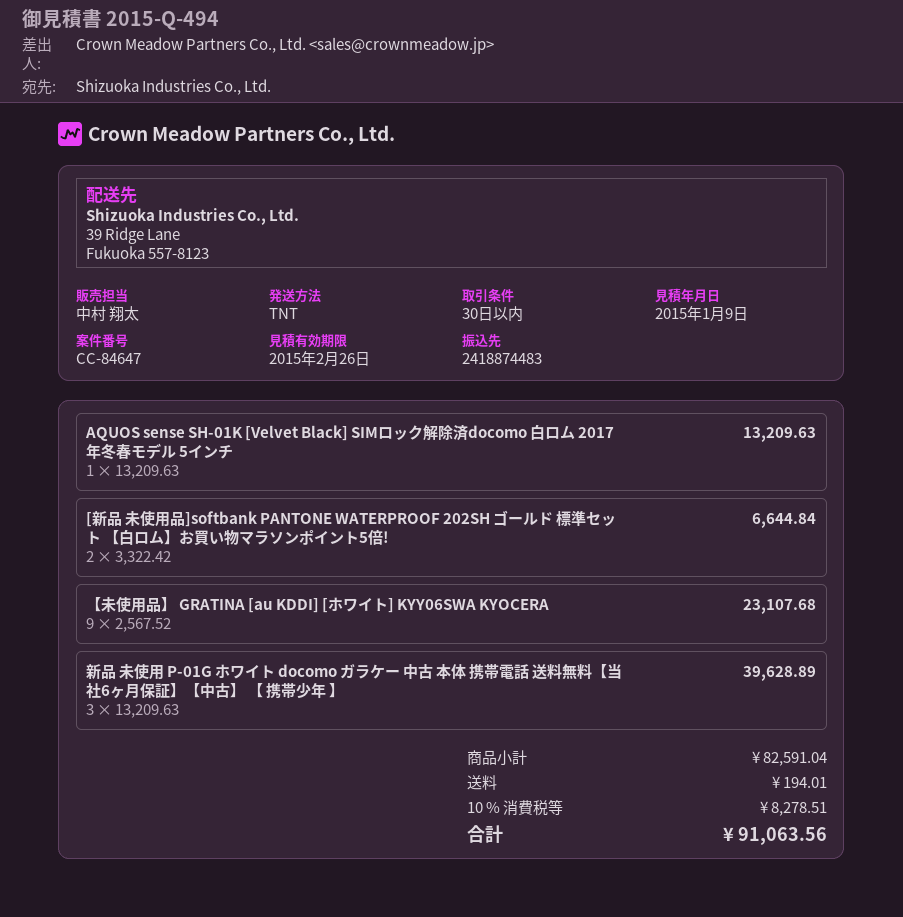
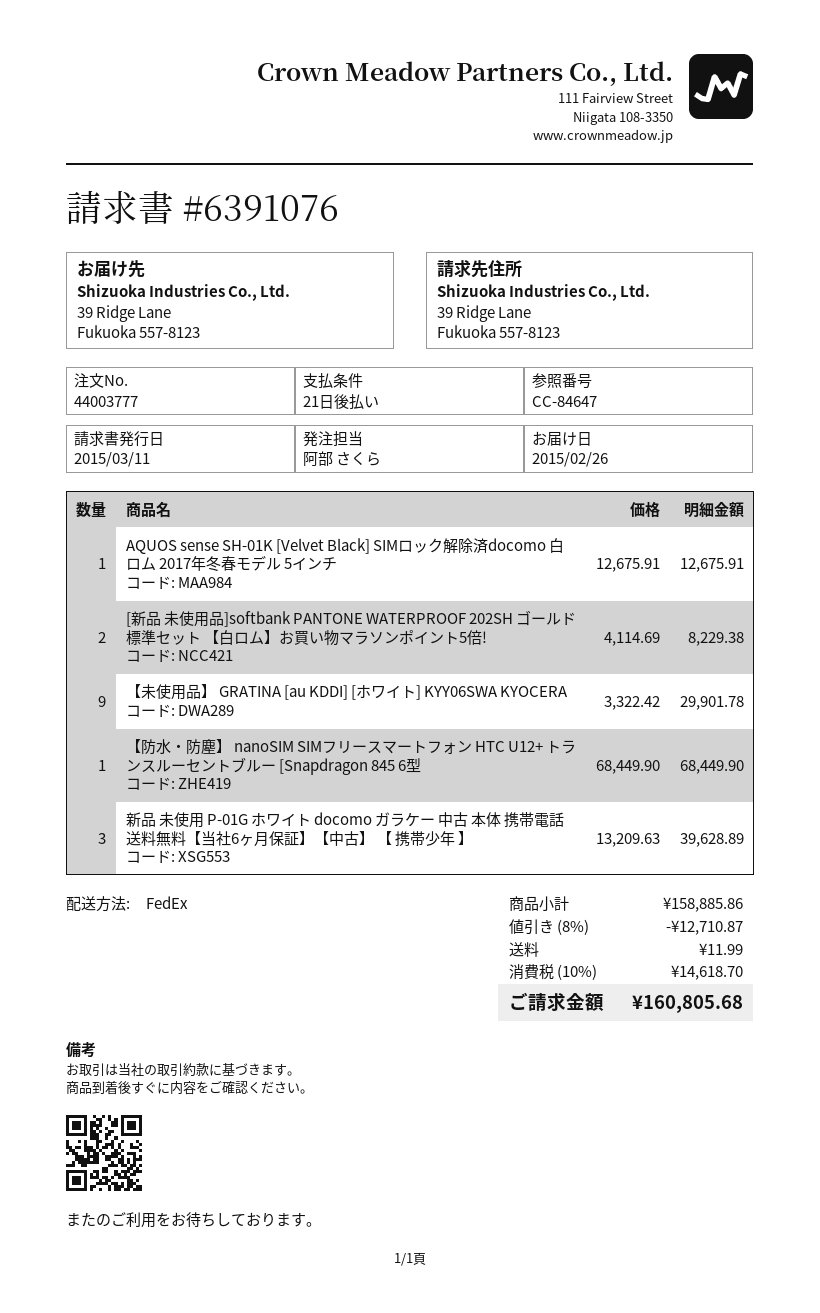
payment terms: 30 days -> 21 days
shipping method: TNT -> FedEx
AQUOS sense SH-01K [Velvet Black] SIMロック解除済docomo 白ロム 2017年冬春モデル 5インチ: 1 x 13209.63 = 13209.63 -> 1 x 12675.91 = 12675.91
[新品 未使用品]softbank PANTONE WATERPROOF 202SH ゴールド 標準セット 【白ロム】お買い物マラソンポイント5倍!: 2 x 3322.42 = 6644.84 -> 2 x 4114.69 = 8229.38
【未使用品】 GRATINA [au KDDI] [ホワイト] KYY06SWA KYOCERA: 9 x 2567.52 = 23107.68 -> 9 x 3322.42 = 29901.78
【防水・防塵】 nanoSIM SIMフリースマートフォン HTC U12+ トランスルーセントブルー [Snapdragon 845 6型: none -> 1 x 68449.90 = 68449.90
subtotal: 82591.04 -> 158885.86
discount: none -> 8% = 12710.87
shipping: 194.01 -> 11.99
tax: 10% = 8278.51 -> 10% = 14618.70
total: 91063.56 -> 160805.68

